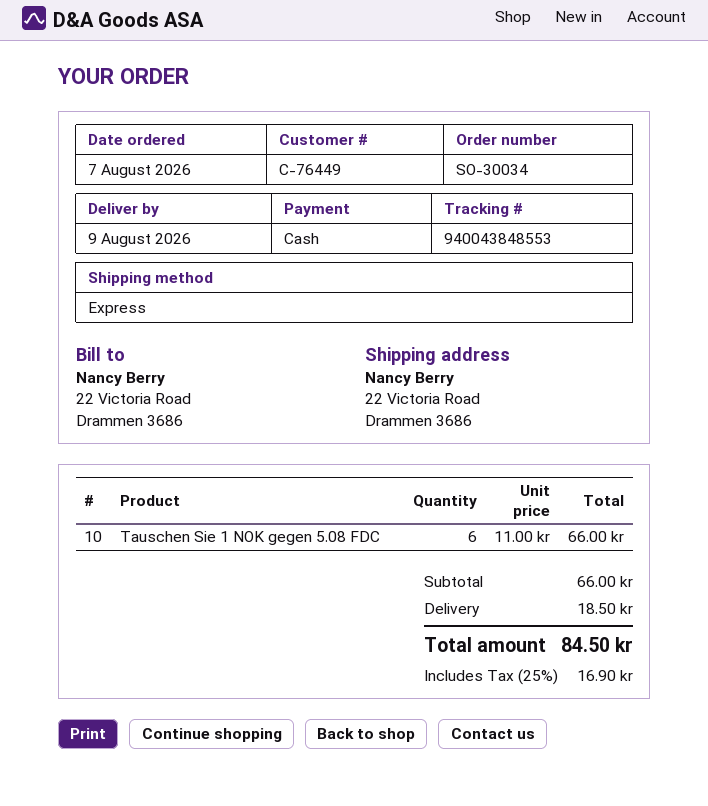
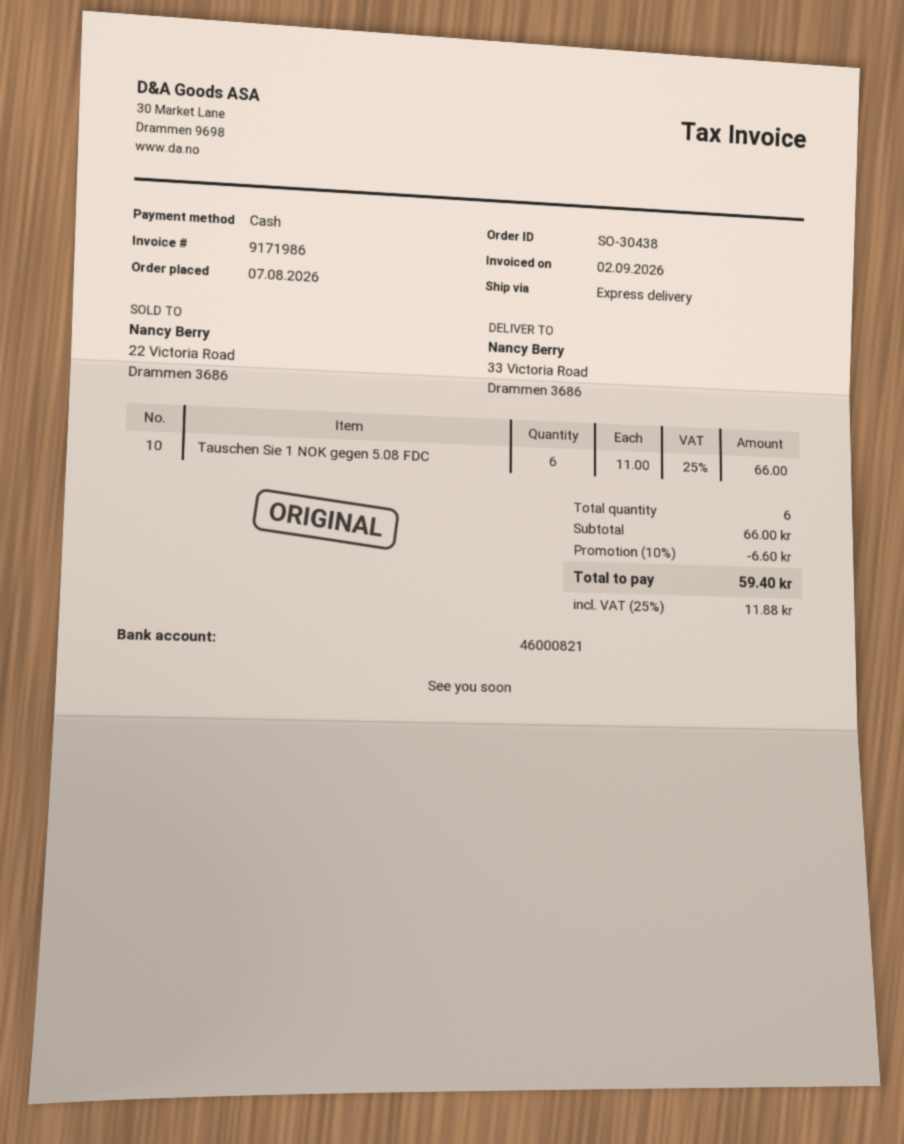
order number: SO-30034 -> SO-30438
ship to: 22 Victoria Road, Drammen 3686 -> 33 Victoria Road, Drammen 3686
discount: none -> 10% = 6.60
shipping: 18.50 -> none
tax: 25% = 16.90 -> 25% = 11.88
total: 84.50 -> 59.40

